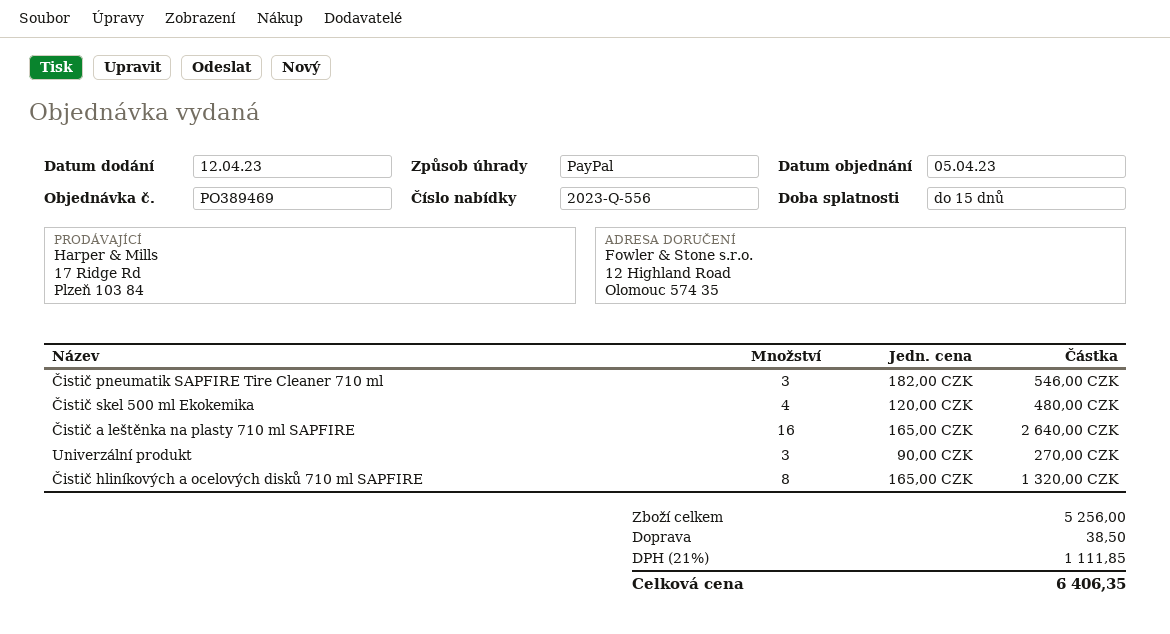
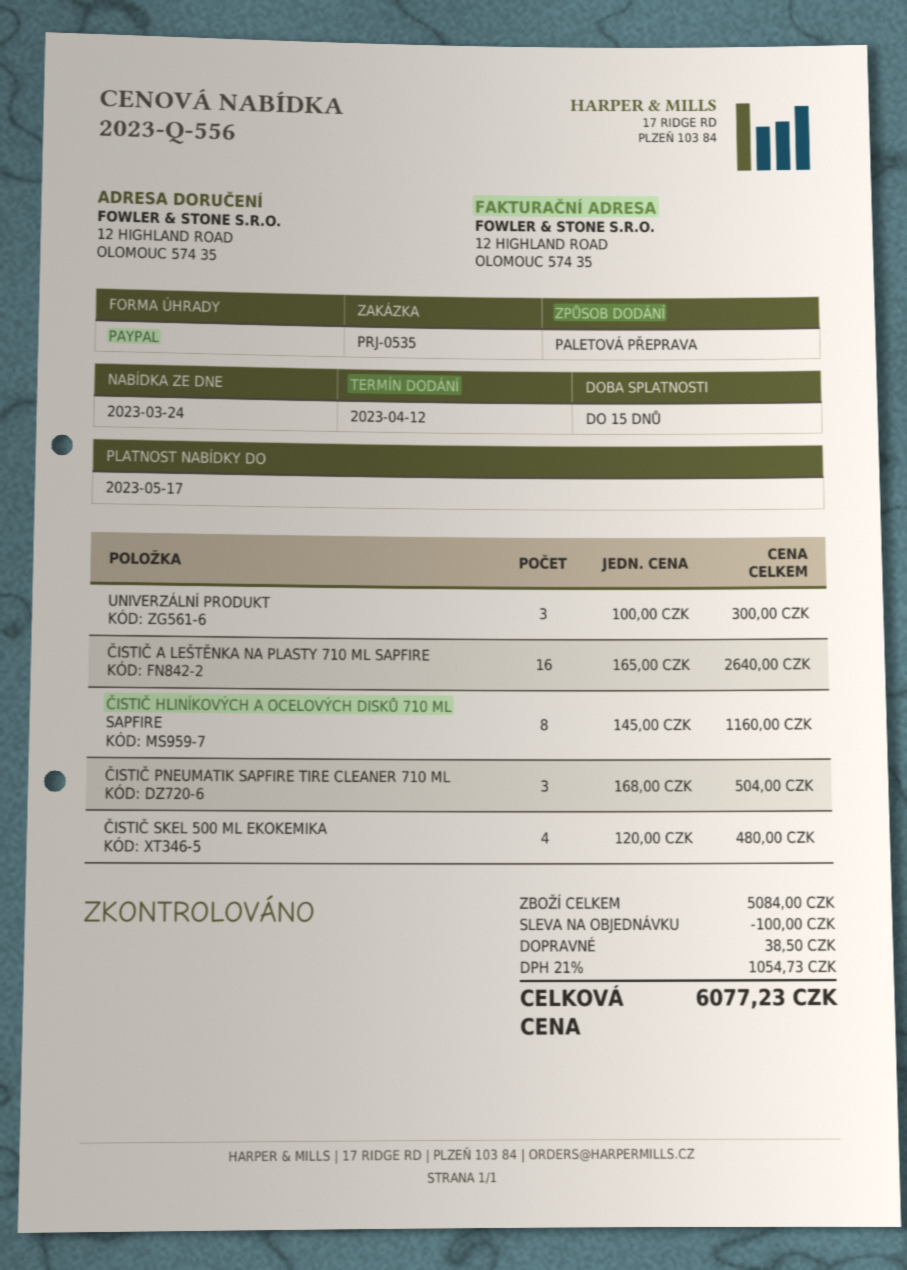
Čistič pneumatik SAPFIRE Tire Cleaner 710 ml: 3 x 182.00 = 546.00 -> 3 x 168.00 = 504.00
Univerzální produkt: 3 x 90.00 = 270.00 -> 3 x 100.00 = 300.00
Čistič hliníkových a ocelových disků 710 ml SAPFIRE: 8 x 165.00 = 1320.00 -> 8 x 145.00 = 1160.00
subtotal: 5256.00 -> 5084.00
discount: none -> 100.00
tax: 21% = 1111.85 -> 21% = 1054.73
total: 6406.35 -> 6077.23

